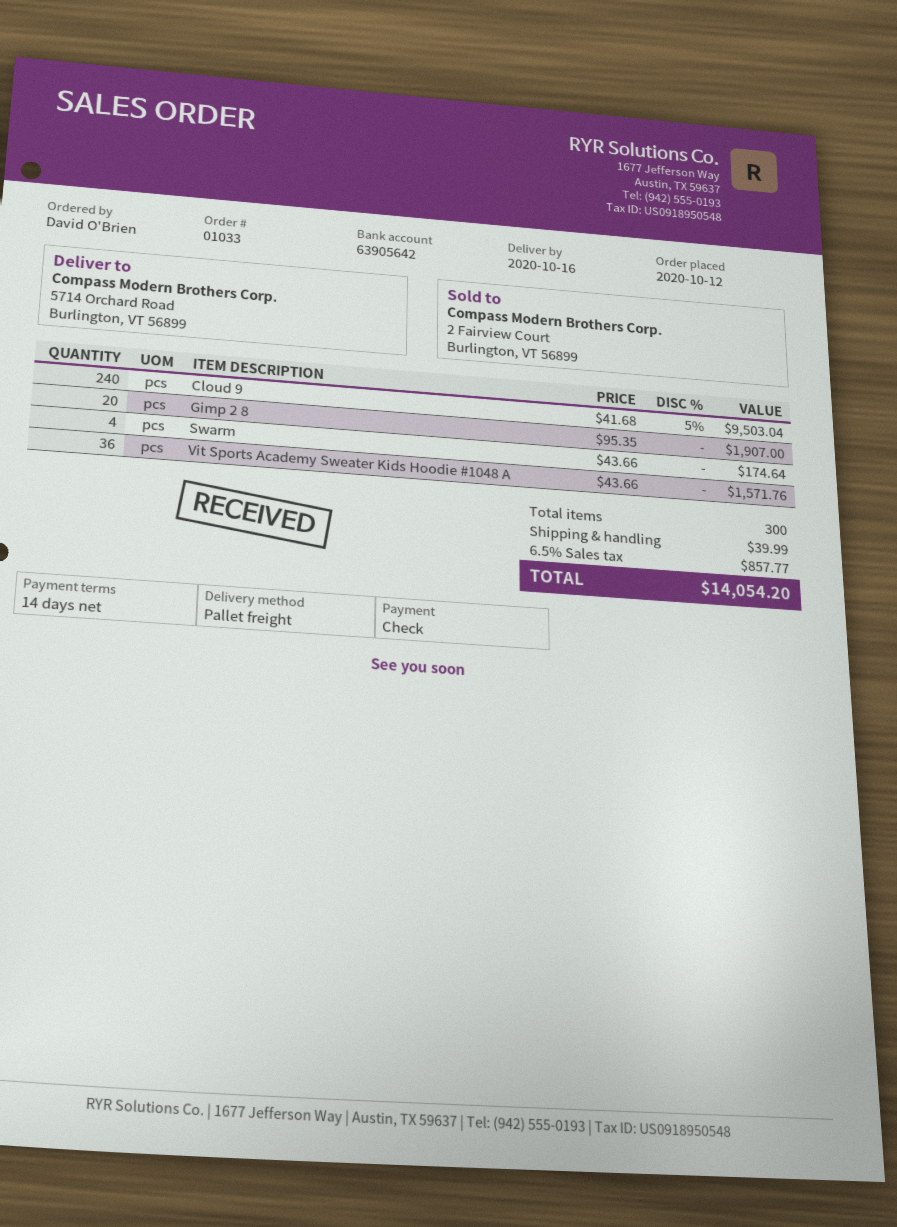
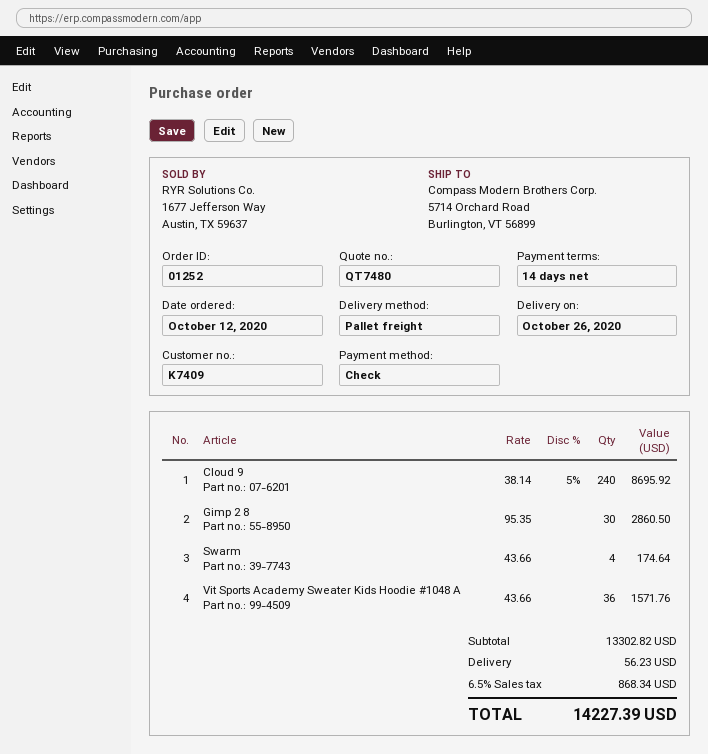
order number: 01033 -> 01252
delivery date: 2020-10-16 -> 2020-10-26
Cloud 9: 240 x 41.68 - 5% = 9503.04 -> 240 x 38.14 - 5% = 8695.92
Gimp 2 8: 20 x 95.35 = 1907.00 -> 30 x 95.35 = 2860.50
shipping: 39.99 -> 56.23
tax: 6.5% = 857.77 -> 6.5% = 868.34
total: 14054.20 -> 14227.39

